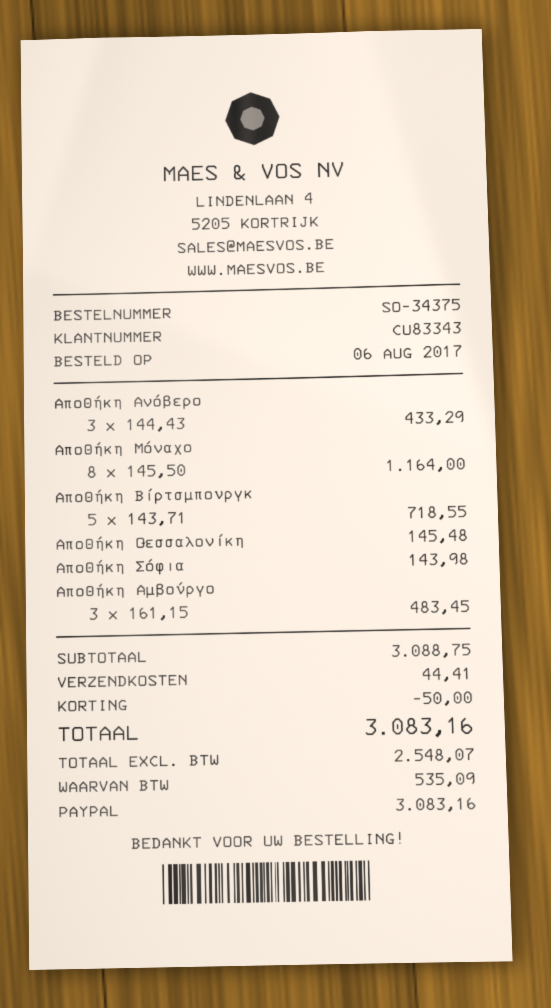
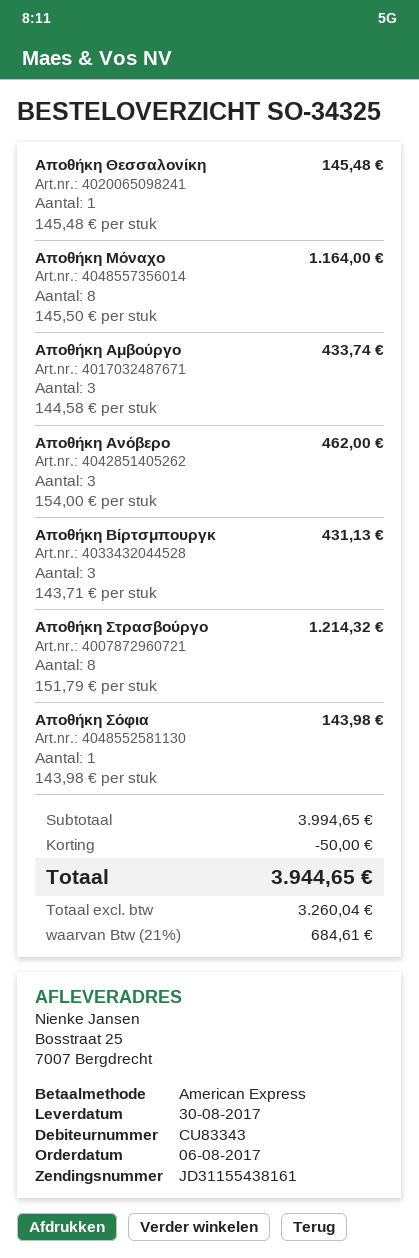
order number: SO-34375 -> SO-34325
payment method: PayPal -> American Express
Αποθήκη Ανόβερο: 3 x 144.43 = 433.29 -> 3 x 154.00 = 462.00
Αποθήκη Βίρτσμπουργκ: 5 x 143.71 = 718.55 -> 3 x 143.71 = 431.13
Αποθήκη Αμβούργο: 3 x 161.15 = 483.45 -> 3 x 144.58 = 433.74
Αποθήκη Στρασβούργο: none -> 8 x 151.79 = 1214.32
subtotal: 3088.75 -> 3994.65
shipping: 44.41 -> none
net: 2548.07 -> 3260.04
tax: 535.09 -> 684.61
total: 3083.16 -> 3944.65

